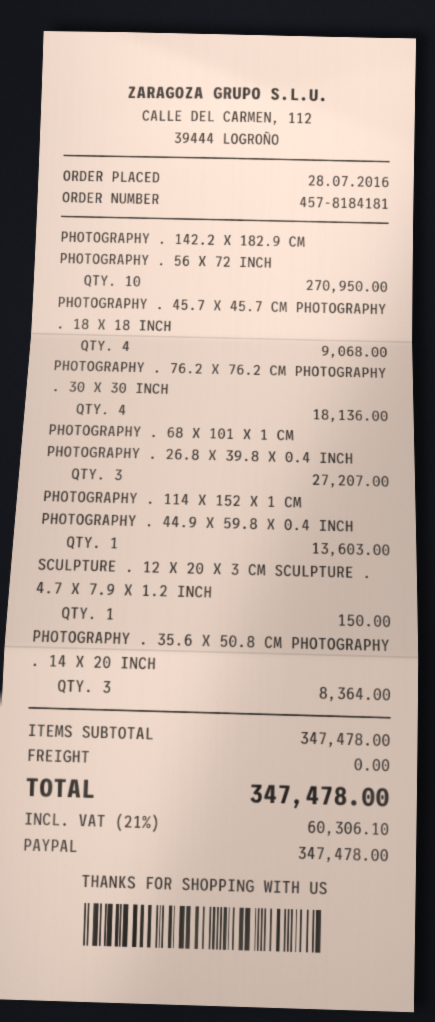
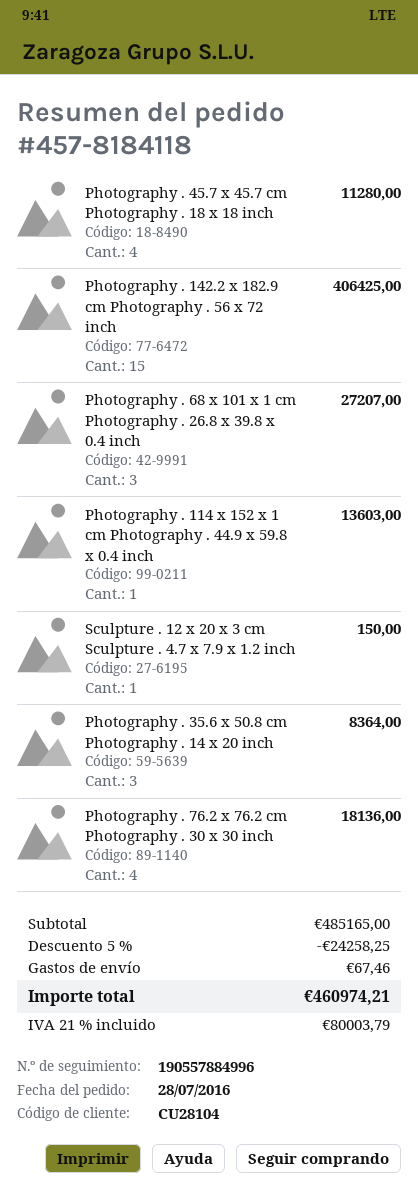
order number: 457-8184181 -> 457-8184118
PHOTOGRAPHY . 142.2 X 182.9 CM PHOTOGRAPHY . 56 X 72 INCH: 10 for 270950.00 -> 15 for 406425.00
PHOTOGRAPHY . 45.7 X 45.7 CM PHOTOGRAPHY . 18 X 18 INCH: 4 for 9068.00 -> 4 for 11280.00
subtotal: 347478.00 -> 485165.00
discount: none -> 5% = 24258.25
shipping: 0.00 -> 67.46
tax: 21% = 60306.10 -> 21% = 80003.79
total: 347478.00 -> 460974.21

